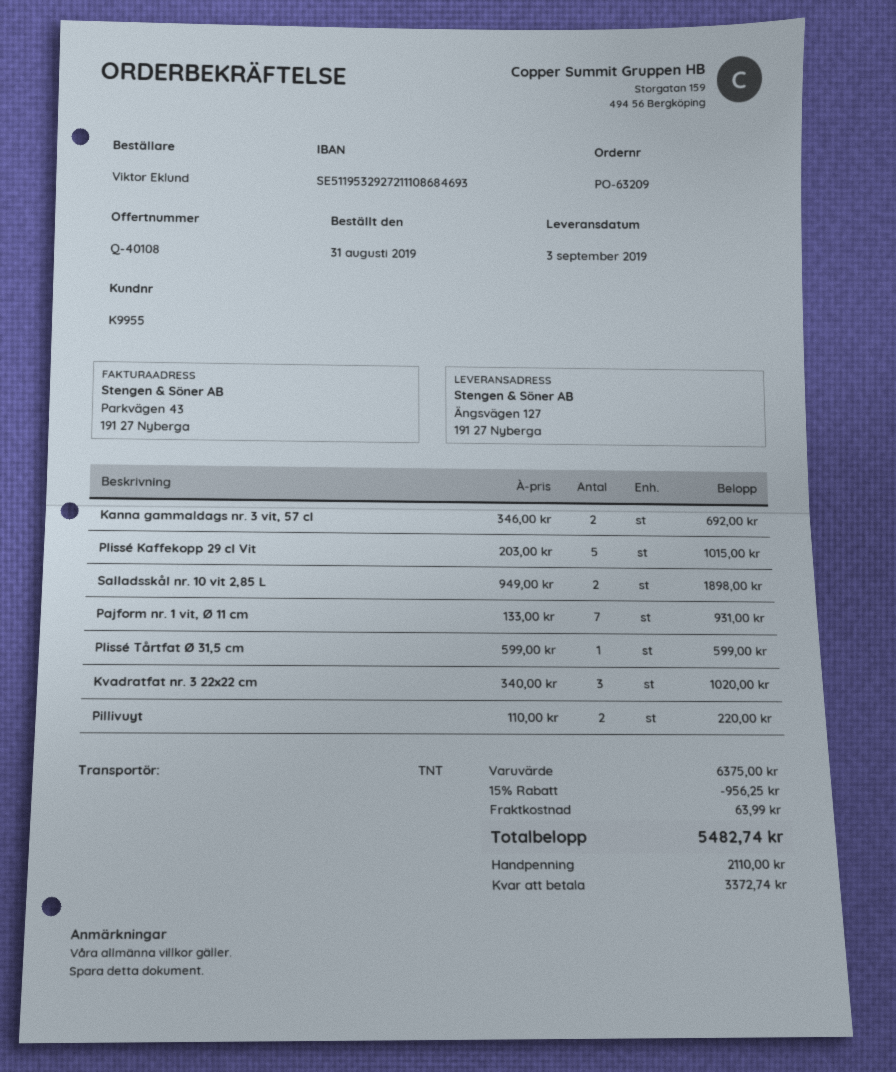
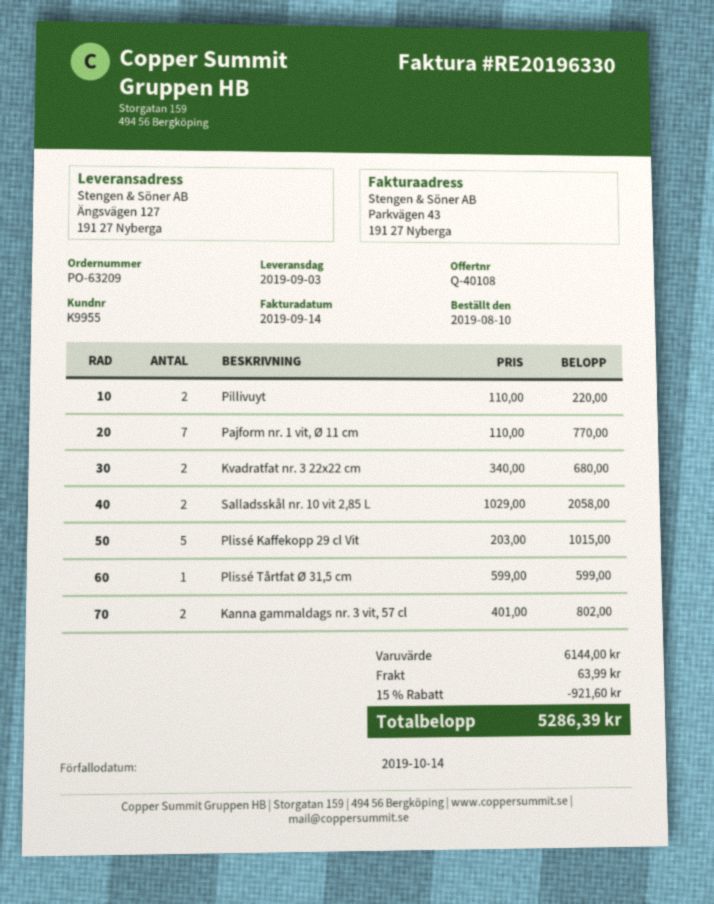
order date: 2019-08-31 -> 2019-08-10
Kanna gammaldags nr. 3 vit, 57 cl: 2 x 346.00 = 692.00 -> 2 x 401.00 = 802.00
Salladsskål nr. 10 vit 2,85 L: 2 x 949.00 = 1898.00 -> 2 x 1029.00 = 2058.00
Pajform nr. 1 vit, Ø 11 cm: 7 x 133.00 = 931.00 -> 7 x 110.00 = 770.00
Kvadratfat nr. 3 22x22 cm: 3 x 340.00 = 1020.00 -> 2 x 340.00 = 680.00
subtotal: 6375.00 -> 6144.00
discount: 15% = 956.25 -> 15% = 921.60
total: 5482.74 -> 5286.39

